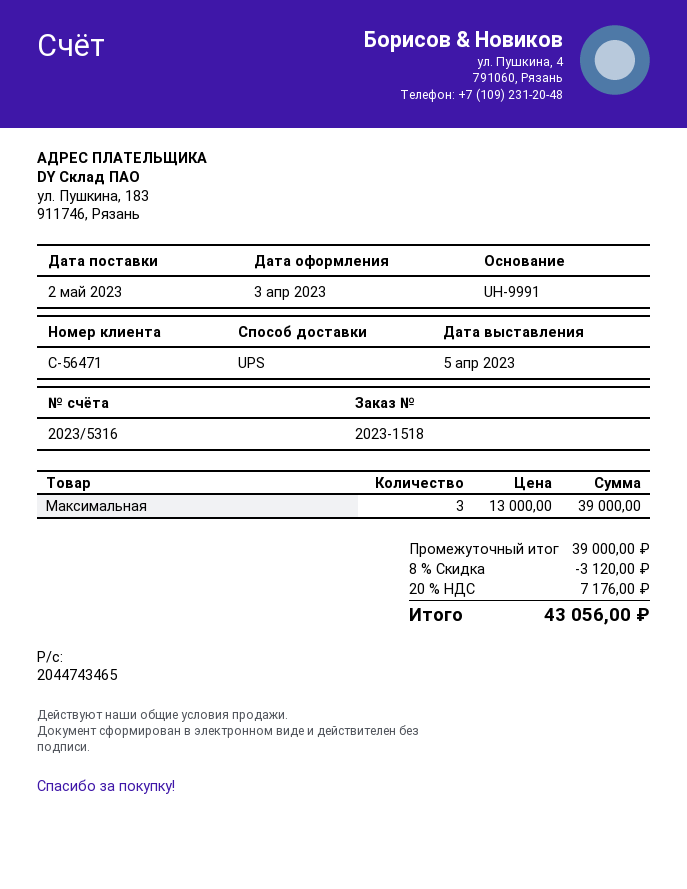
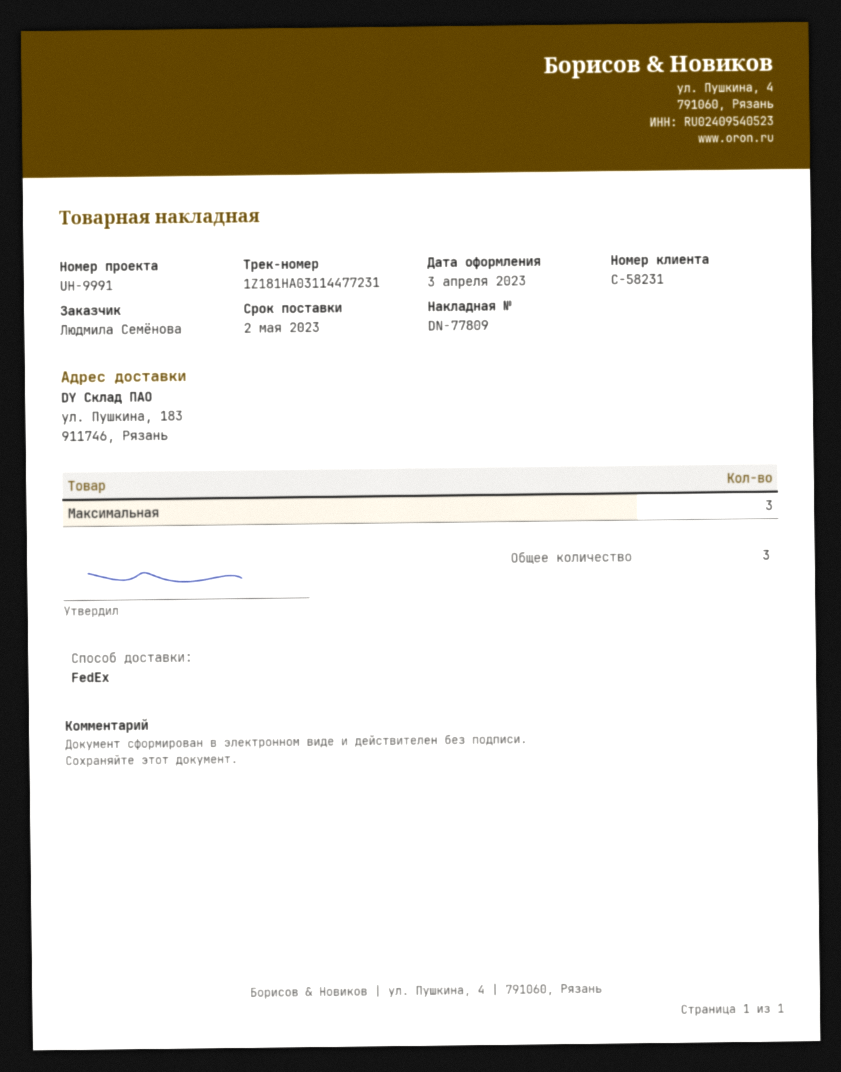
customer number: C-56471 -> C-58231
shipping method: UPS -> FedEx

